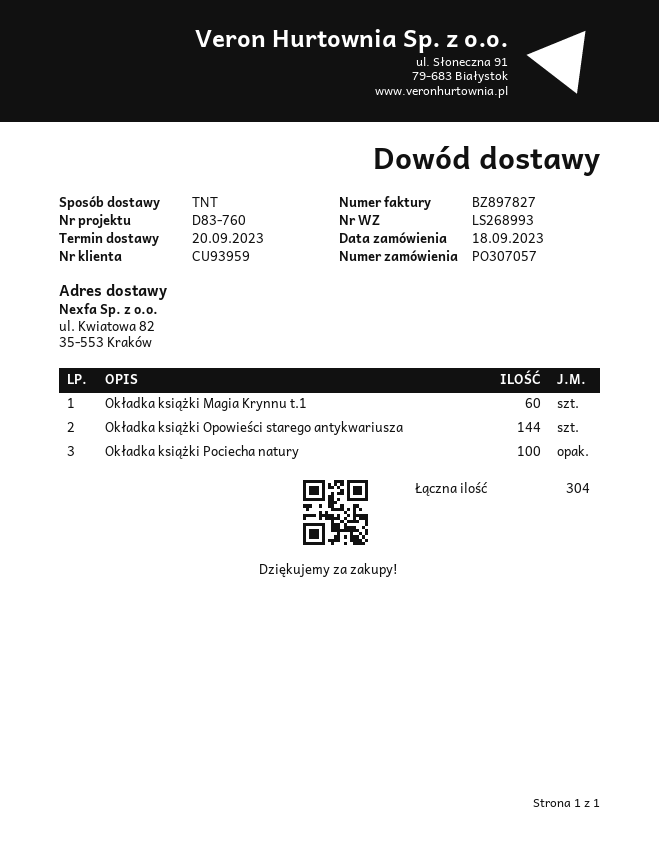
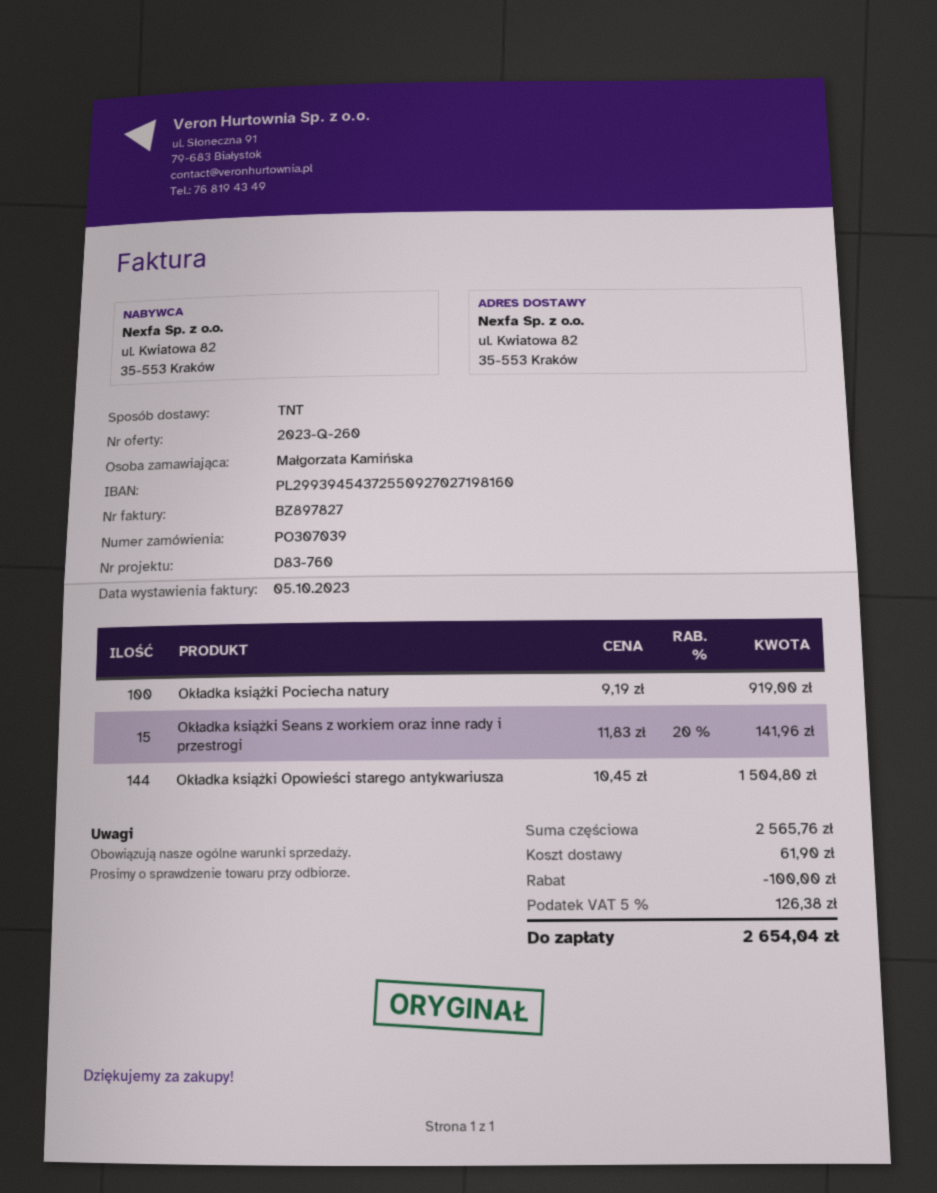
order number: PO307057 -> PO307039
Okładka książki Magia Krynnu t.1: 60 -> none
Okładka książki Seans z workiem oraz inne rady i przestrogi: none -> 15

